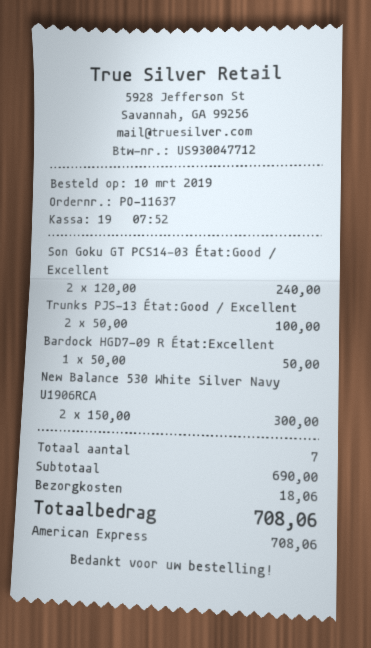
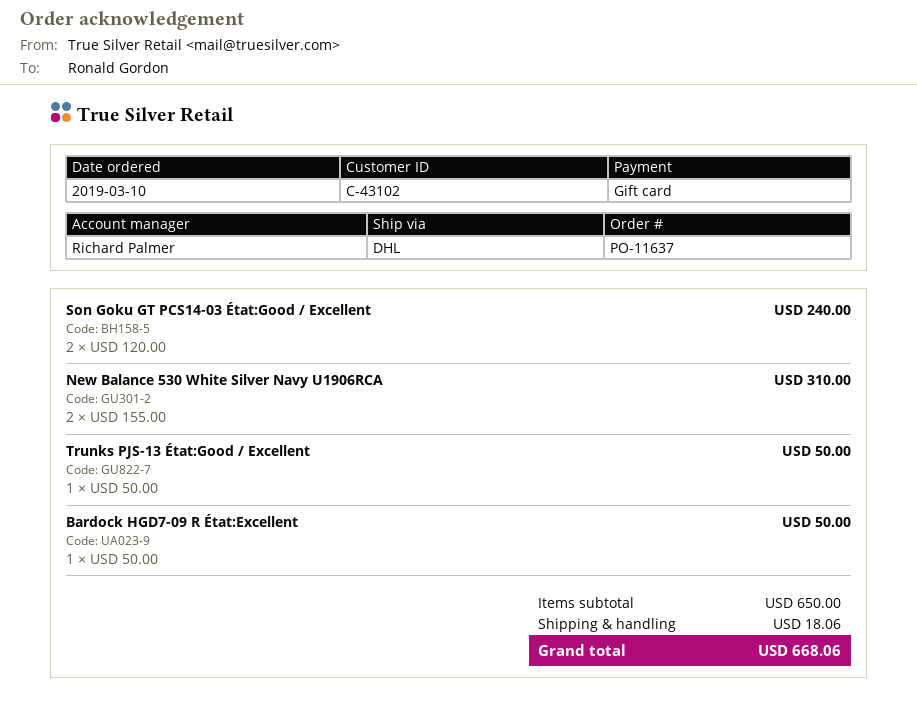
payment method: American Express -> gift card
Trunks PJS-13 État:Good / Excellent: 2 x 50.00 = 100.00 -> 1 x 50.00 = 50.00
New Balance 530 White Silver Navy U1906RCA: 2 x 150.00 = 300.00 -> 2 x 155.00 = 310.00
subtotal: 690.00 -> 650.00
total: 708.06 -> 668.06

